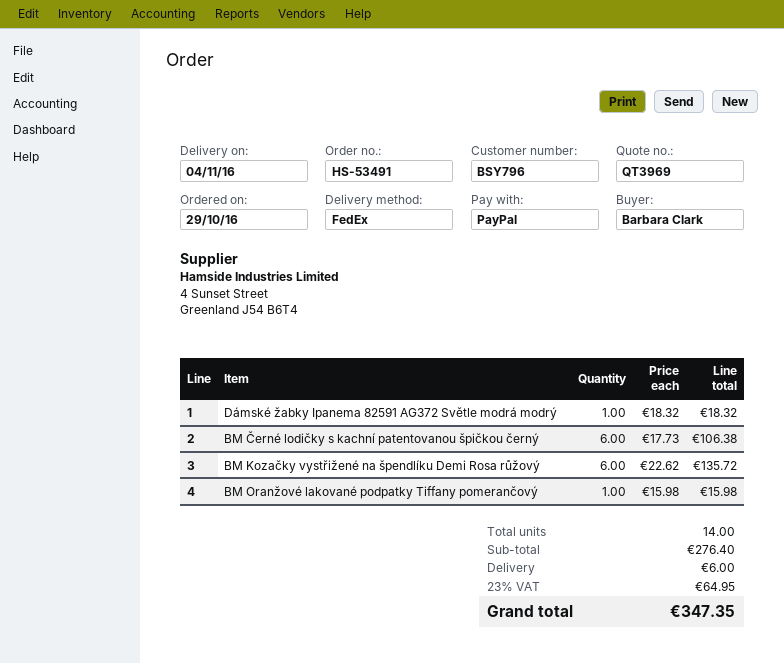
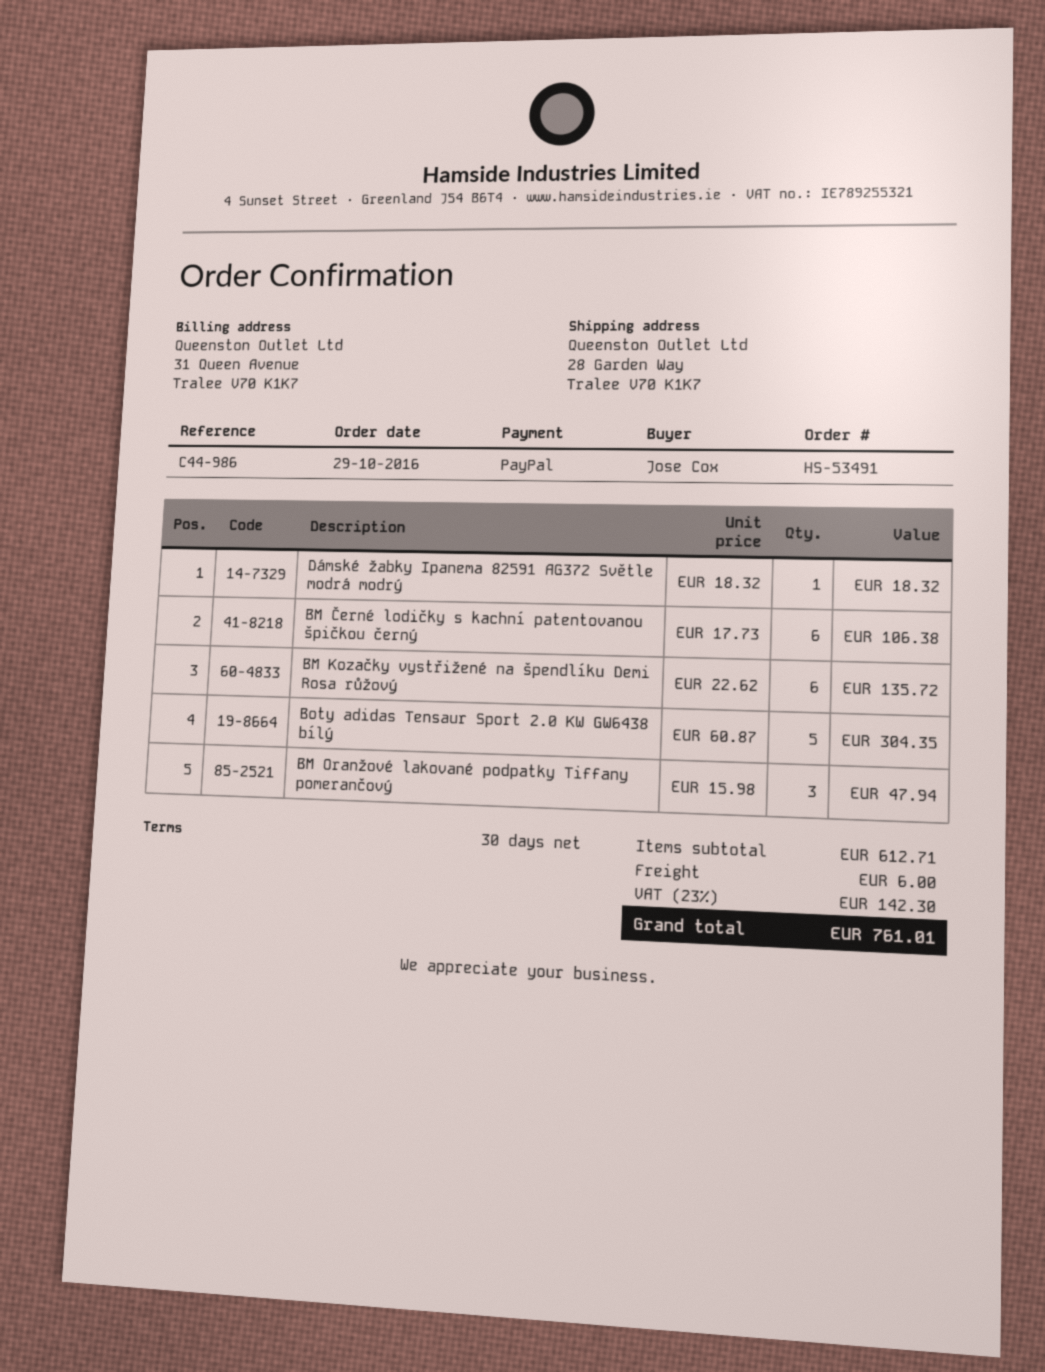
ordered by: Barbara Clark -> Jose Cox
BM Oranžové lakované podpatky Tiffany pomerančový: 1 x 15.98 = 15.98 -> 3 x 15.98 = 47.94
Boty adidas Tensaur Sport 2.0 KW GW6438 bílý: none -> 5 x 60.87 = 304.35
subtotal: 276.40 -> 612.71
tax: 23% = 64.95 -> 23% = 142.30
total: 347.35 -> 761.01

